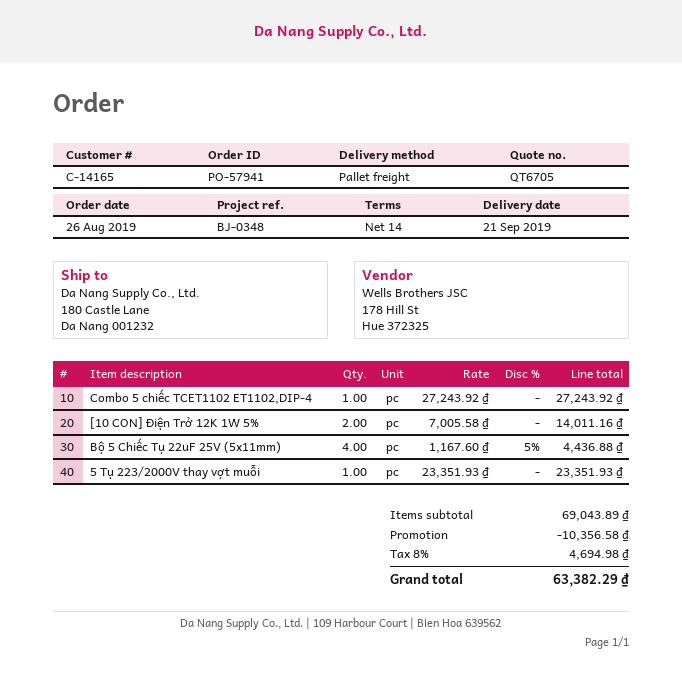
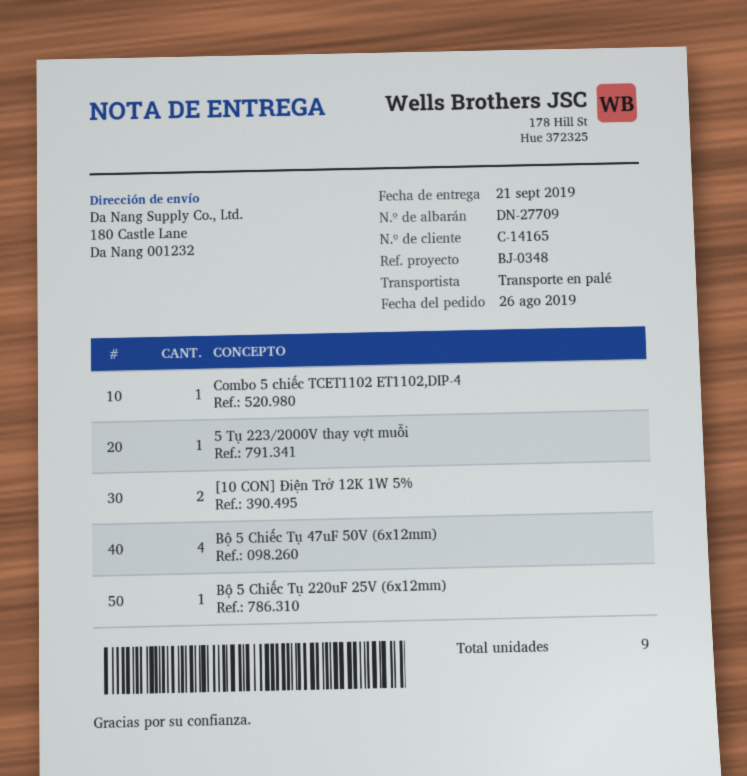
Bộ 5 Chiếc Tụ 22uF 25V (5x11mm): 4 -> none
Bộ 5 Chiếc Tụ 47uF 50V (6x12mm): none -> 4
Bộ 5 Chiếc Tụ 220uF 25V (6x12mm): none -> 1

